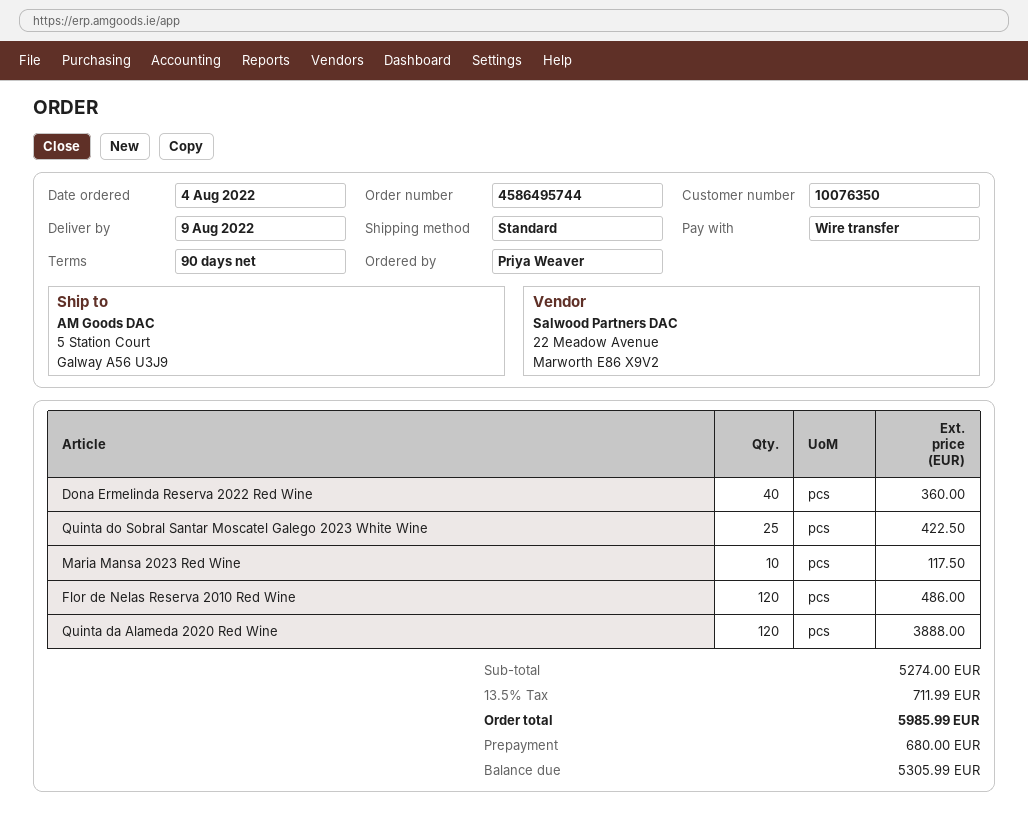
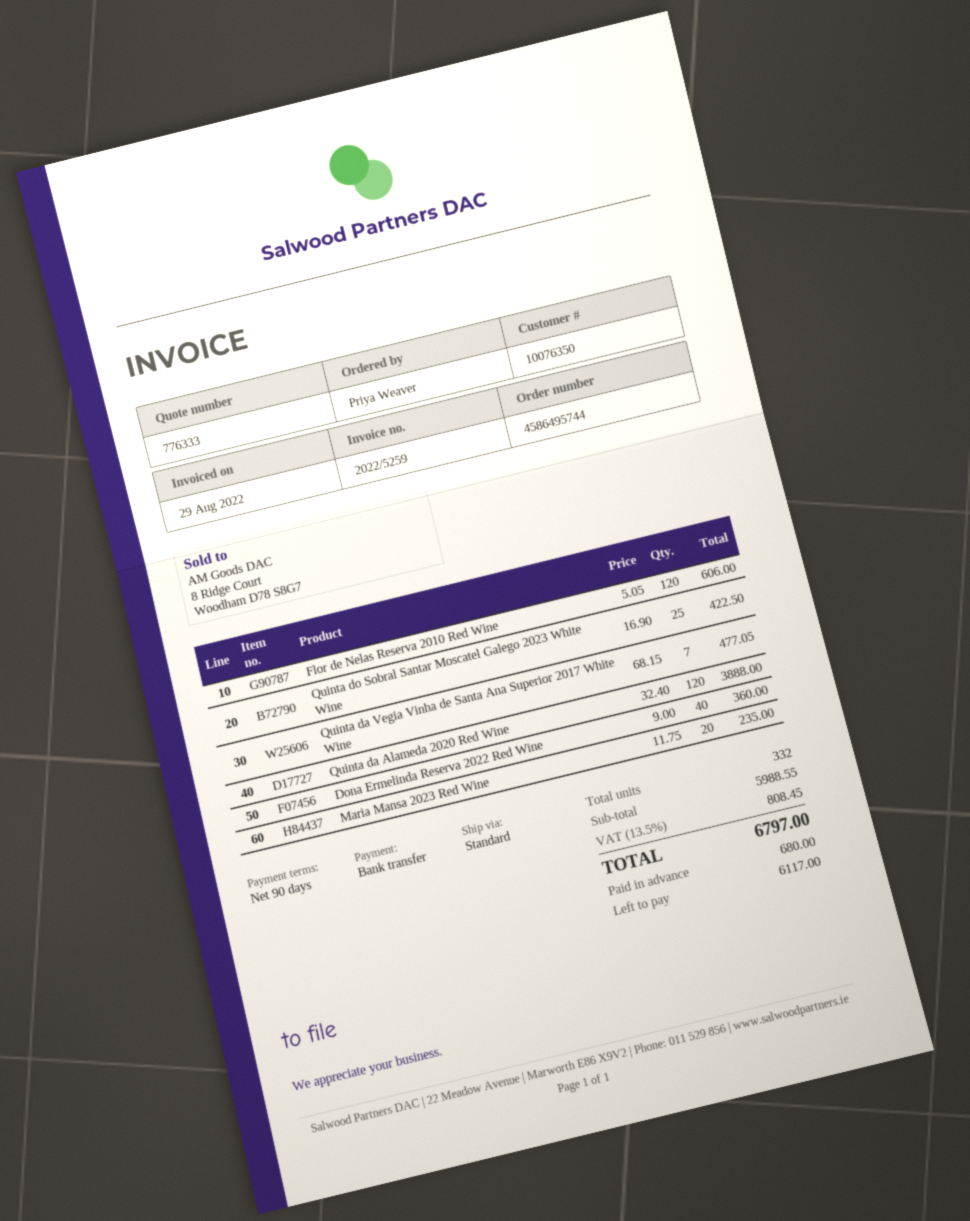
Maria Mansa 2023 Red Wine: 10 for 117.50 -> 20 for 235.00
Flor de Nelas Reserva 2010 Red Wine: 120 for 486.00 -> 120 for 606.00
Quinta da Vegia Vinha de Santa Ana Superior 2017 White Wine: none -> 7 for 477.05
subtotal: 5274.00 -> 5988.55
tax: 13.5% = 711.99 -> 13.5% = 808.45
total: 5985.99 -> 6797.00
balance: 5305.99 -> 6117.00

